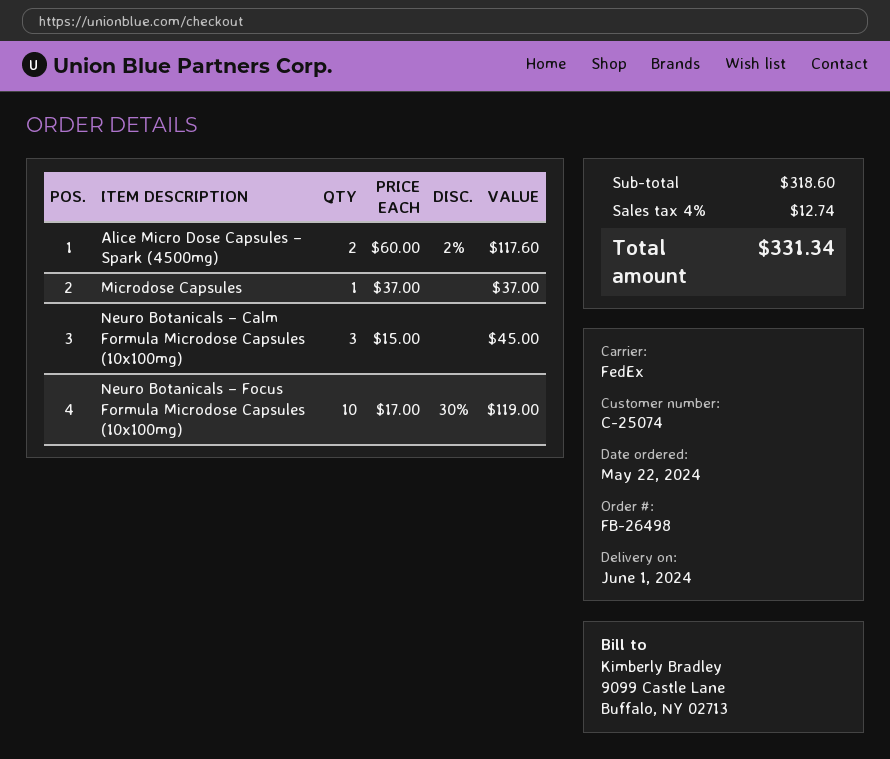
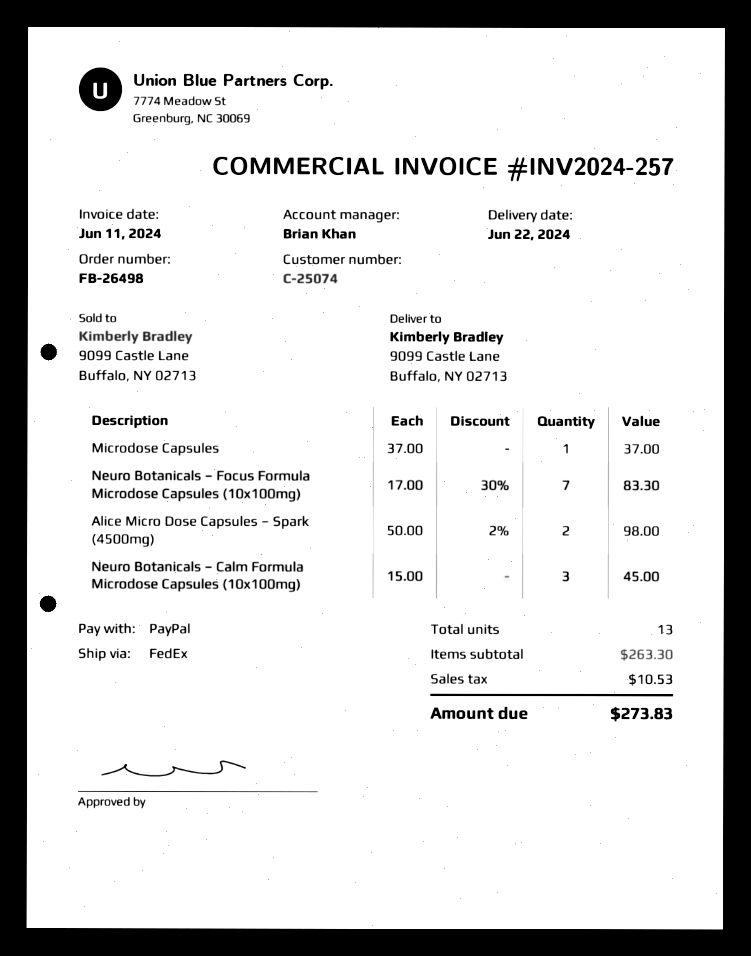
delivery date: 2024-06-01 -> 2024-06-22
Alice Micro Dose Capsules – Spark (4500mg): 2 x 60.00 - 2% = 117.60 -> 2 x 50.00 - 2% = 98.00
Neuro Botanicals – Focus Formula Microdose Capsules (10x100mg): 10 x 17.00 - 30% = 119.00 -> 7 x 17.00 - 30% = 83.30
subtotal: 318.60 -> 263.30
tax: 12.74 -> 10.53
total: 331.34 -> 273.83

